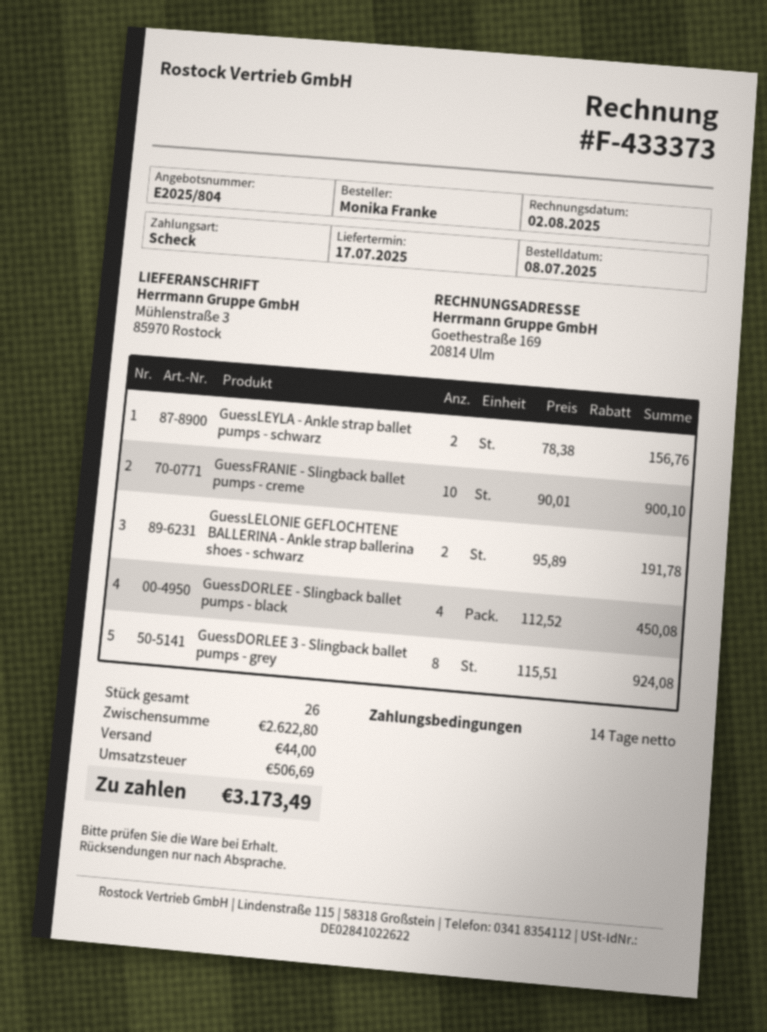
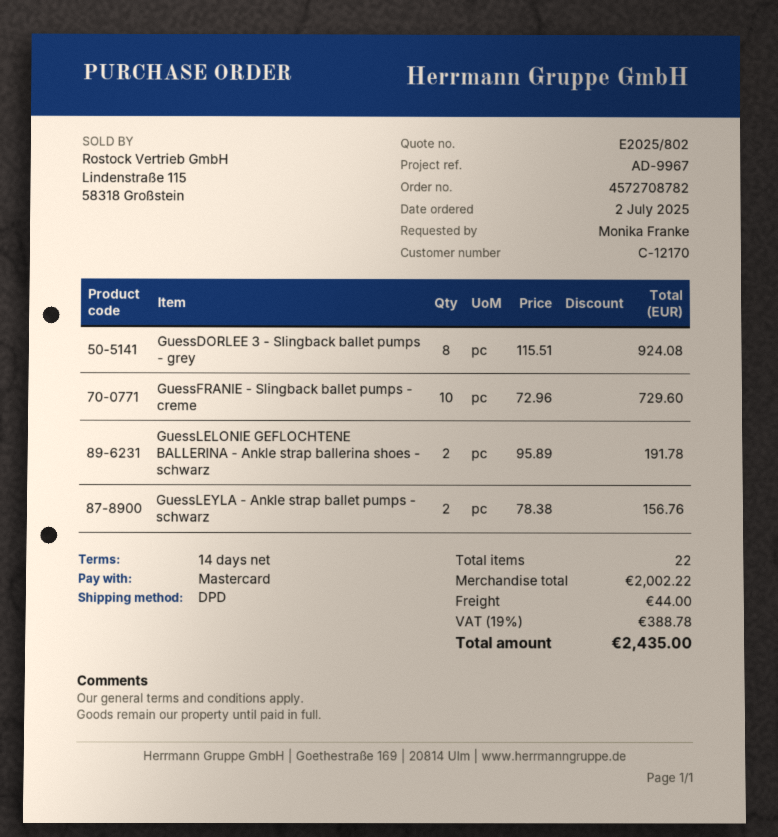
quote number: E2025/804 -> E2025/802
order date: 2025-07-08 -> 2025-07-02
payment method: cheque -> Mastercard
GuessFRANIE - Slingback ballet pumps - creme: 10 x 90.01 = 900.10 -> 10 x 72.96 = 729.60
GuessDORLEE - Slingback ballet pumps - black: 4 x 112.52 = 450.08 -> none
total quantity: 26 -> 22
subtotal: 2622.80 -> 2002.22
tax: 506.69 -> 388.78
total: 3173.49 -> 2435.00

